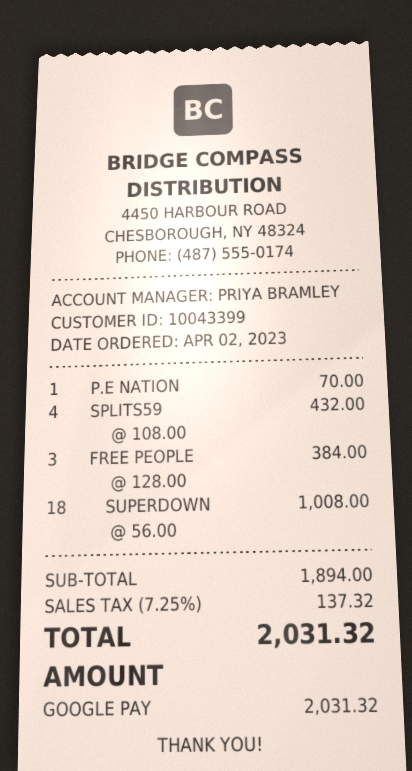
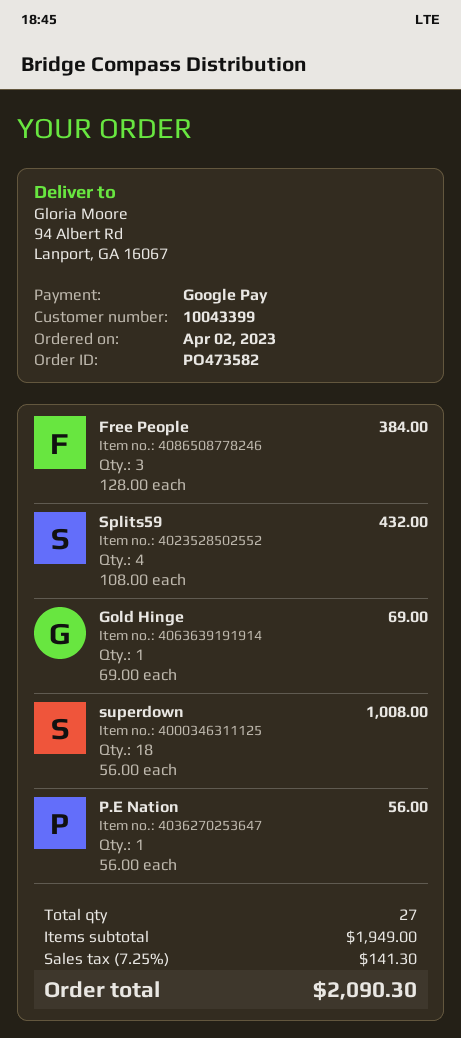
P.E NATION: 1 x 70.00 = 70.00 -> 1 x 56.00 = 56.00
Gold Hinge: none -> 1 x 69.00 = 69.00
subtotal: 1894.00 -> 1949.00
tax: 7.25% = 137.32 -> 7.25% = 141.30
total: 2031.32 -> 2090.30

